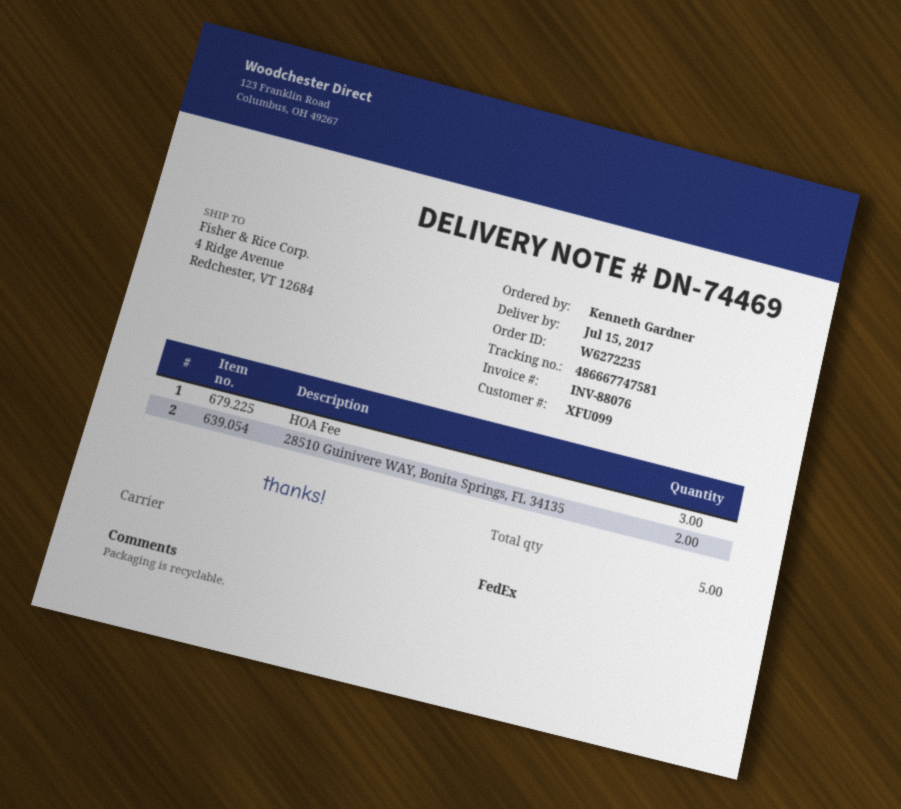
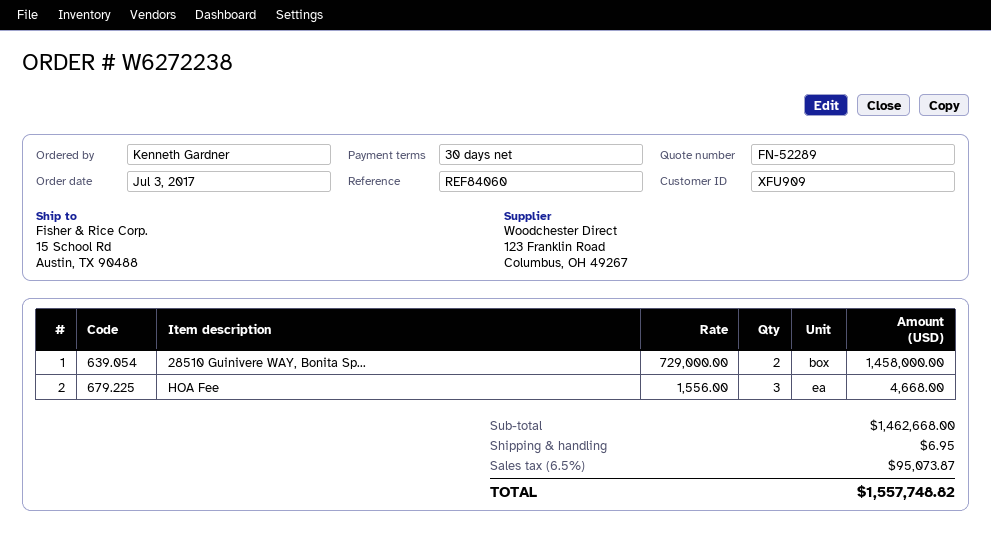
order number: W6272235 -> W6272238
customer number: XFU099 -> XFU909
ship to: 4 Ridge Avenue, Redchester, VT 12684 -> 15 School Rd, Austin, TX 90488

